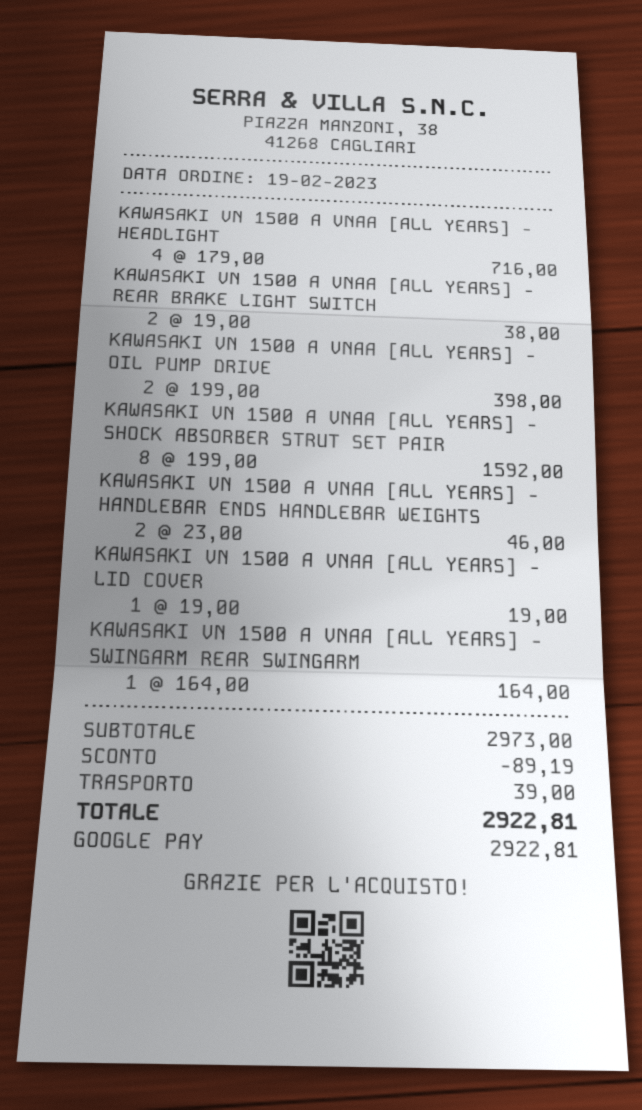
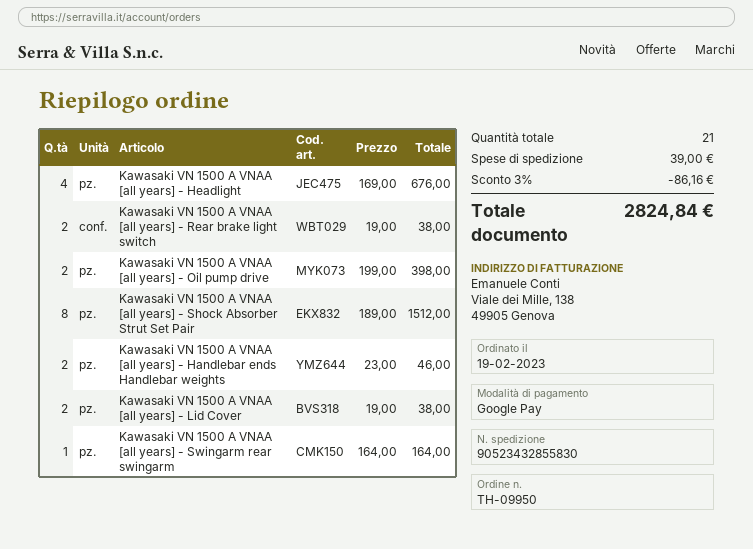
KAWASAKI VN 1500 A VNAA [ALL YEARS] - HEADLIGHT: 4 x 179.00 = 716.00 -> 4 x 169.00 = 676.00
KAWASAKI VN 1500 A VNAA [ALL YEARS] - SHOCK ABSORBER STRUT SET PAIR: 8 x 199.00 = 1592.00 -> 8 x 189.00 = 1512.00
KAWASAKI VN 1500 A VNAA [ALL YEARS] - LID COVER: 1 x 19.00 = 19.00 -> 2 x 19.00 = 38.00
discount: 89.19 -> 86.16
total: 2922.81 -> 2824.84

